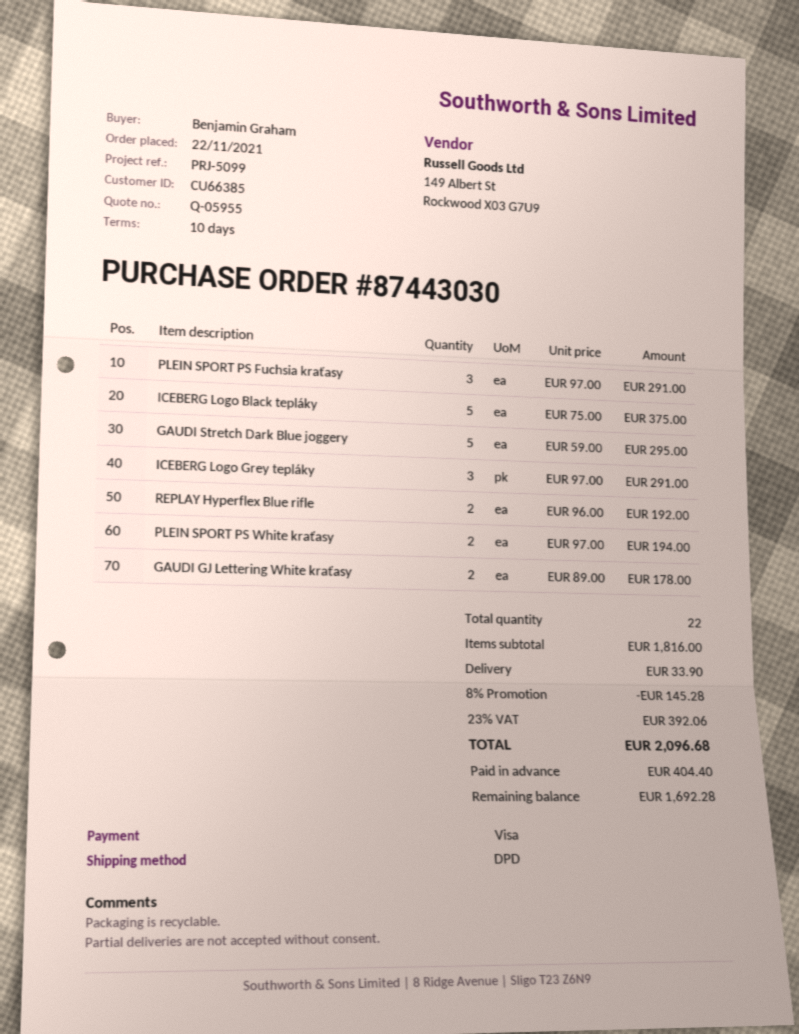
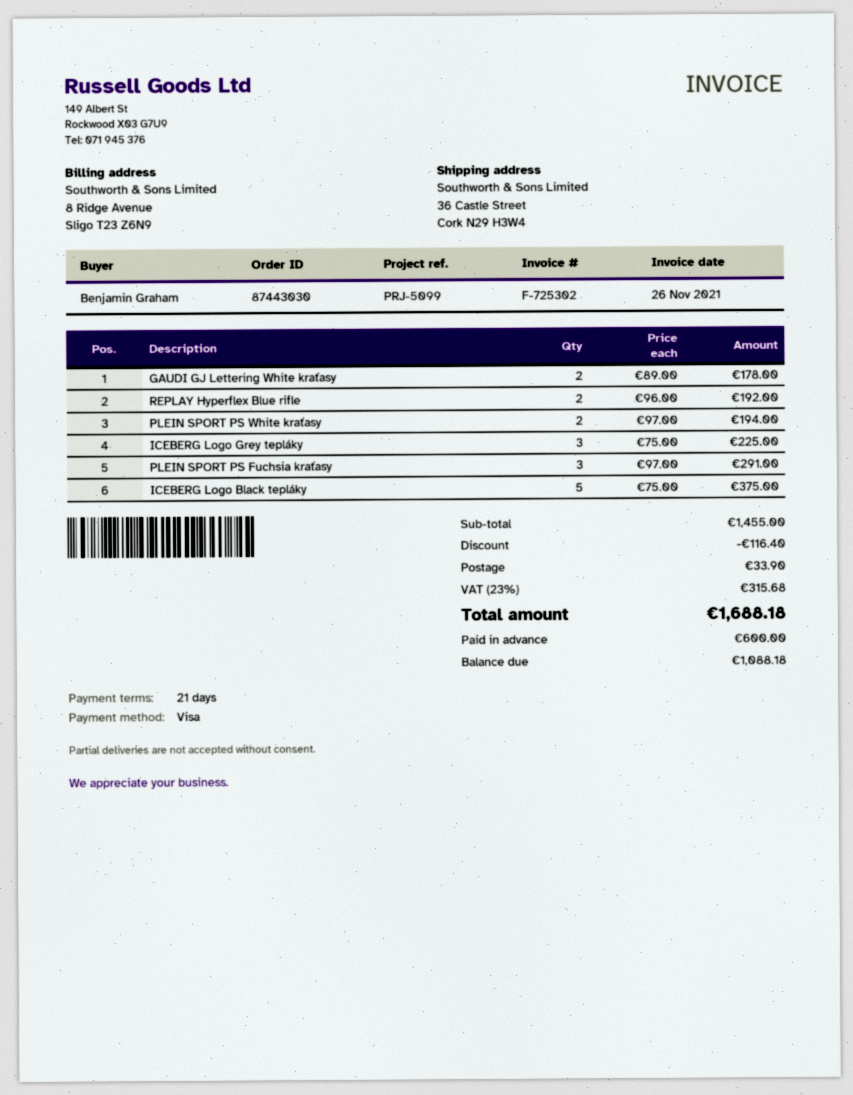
payment terms: 10 days -> 21 days
GAUDI Stretch Dark Blue joggery: 5 x 59.00 = 295.00 -> none
ICEBERG Logo Grey tepláky: 3 x 97.00 = 291.00 -> 3 x 75.00 = 225.00
subtotal: 1816.00 -> 1455.00
discount: 145.28 -> 116.40
tax: 23% = 392.06 -> 23% = 315.68
total: 2096.68 -> 1688.18
deposit: 404.40 -> 600.00
balance: 1692.28 -> 1088.18

